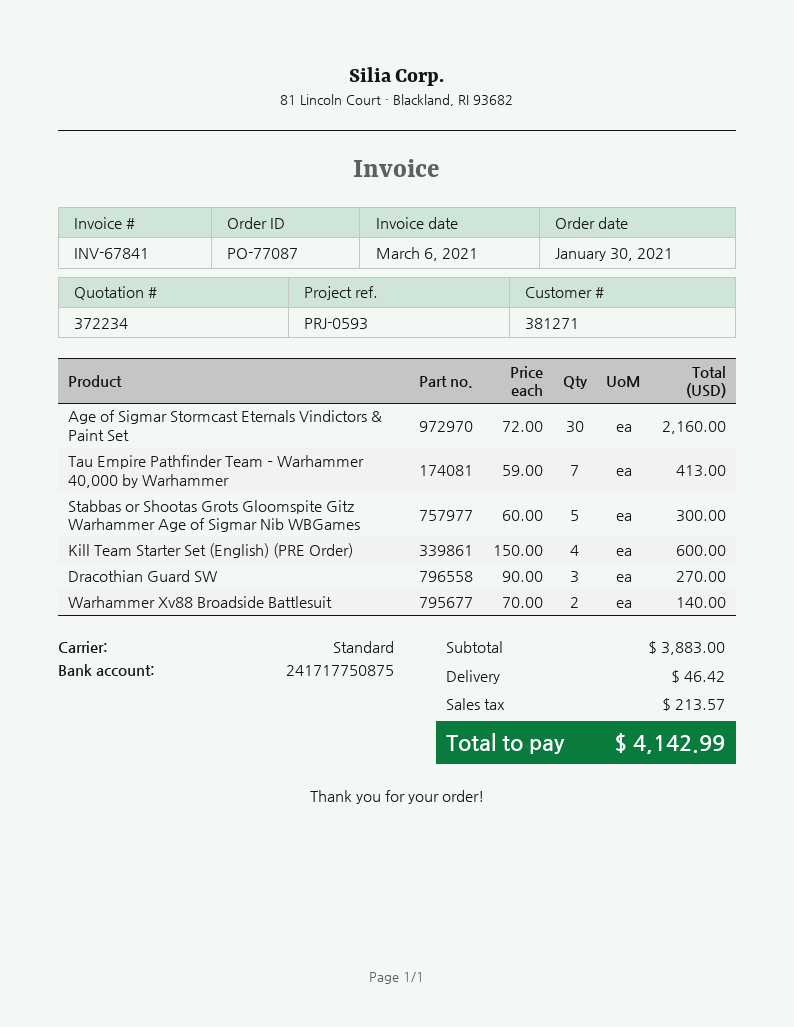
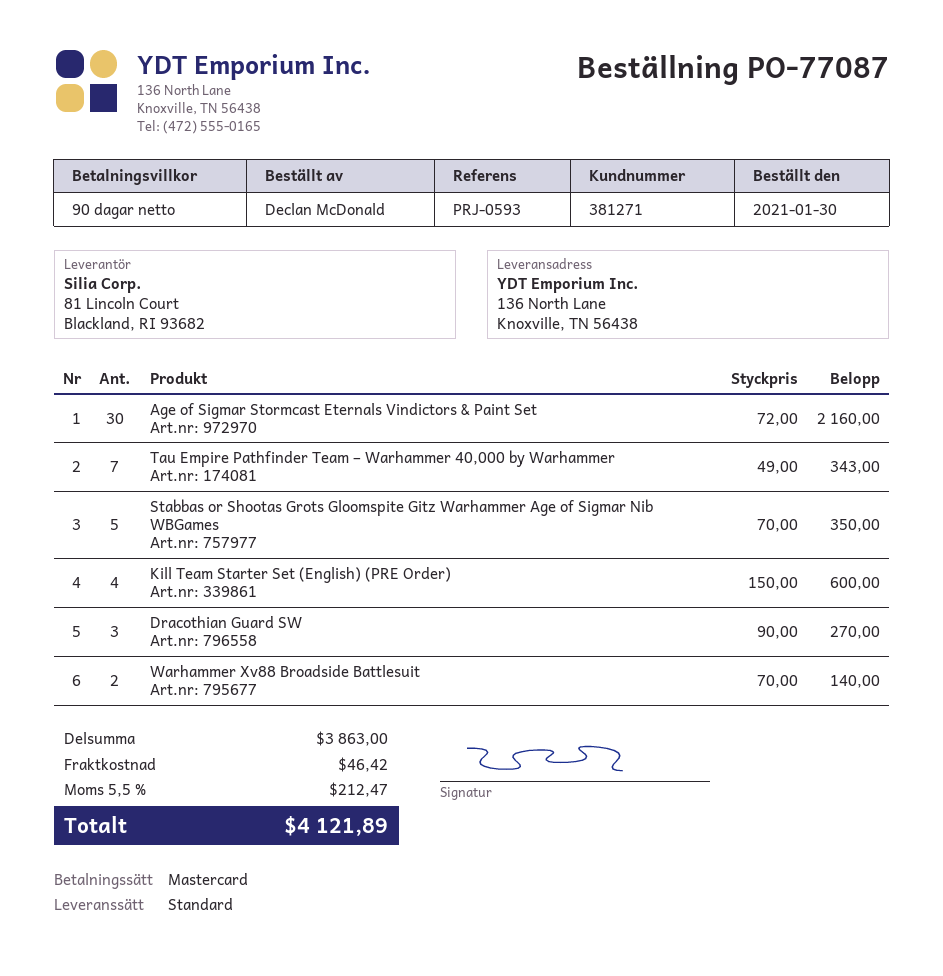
Tau Empire Pathfinder Team – Warhammer 40,000 by Warhammer: 7 x 59.00 = 413.00 -> 7 x 49.00 = 343.00
Stabbas or Shootas Grots Gloomspite Gitz Warhammer Age of Sigmar Nib WBGames: 5 x 60.00 = 300.00 -> 5 x 70.00 = 350.00
subtotal: 3883.00 -> 3863.00
tax: 213.57 -> 212.47
total: 4142.99 -> 4121.89

